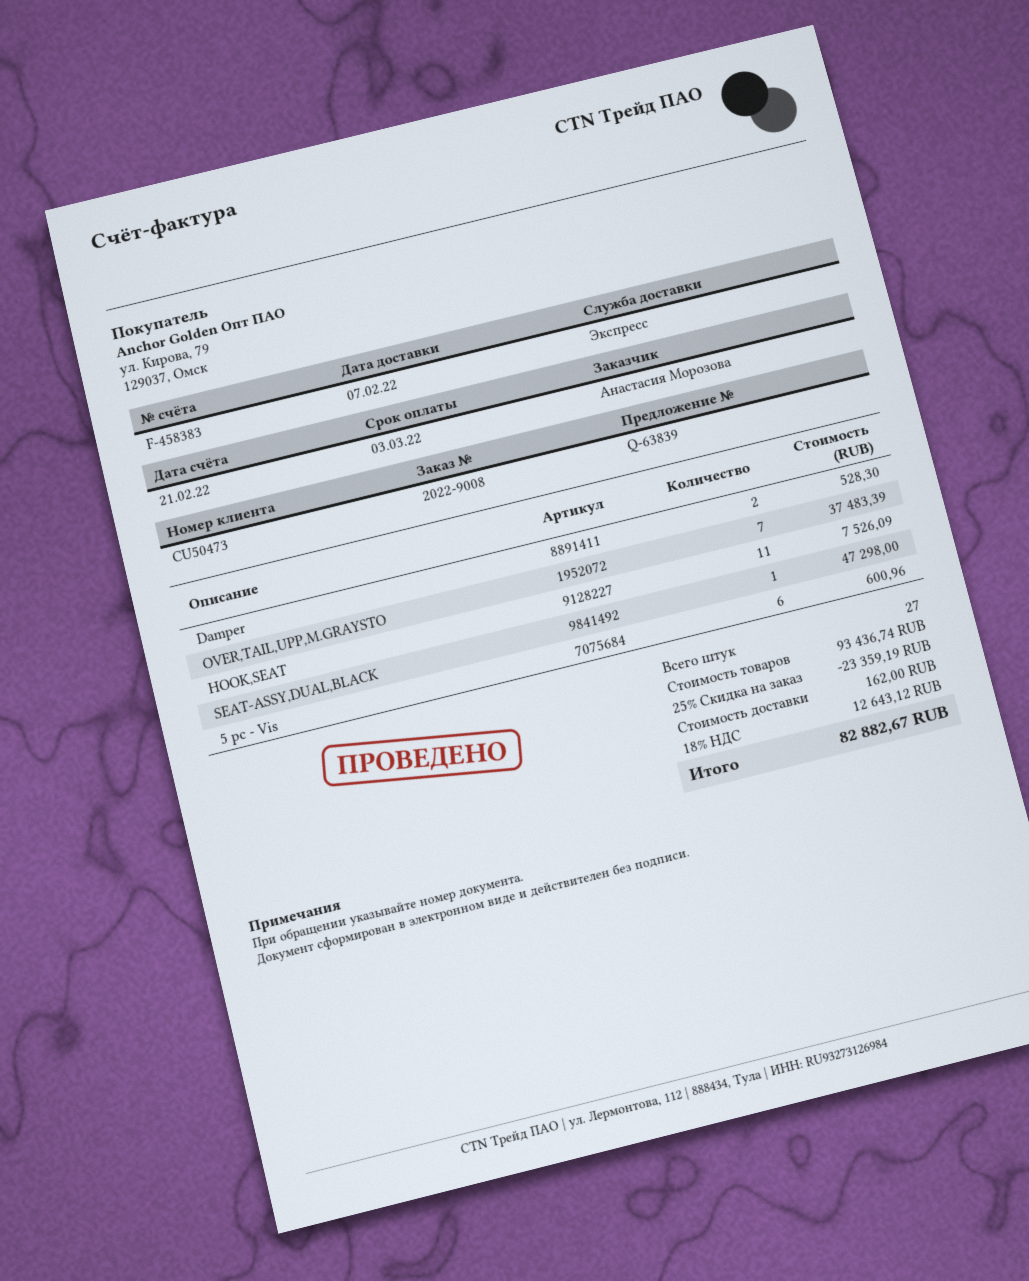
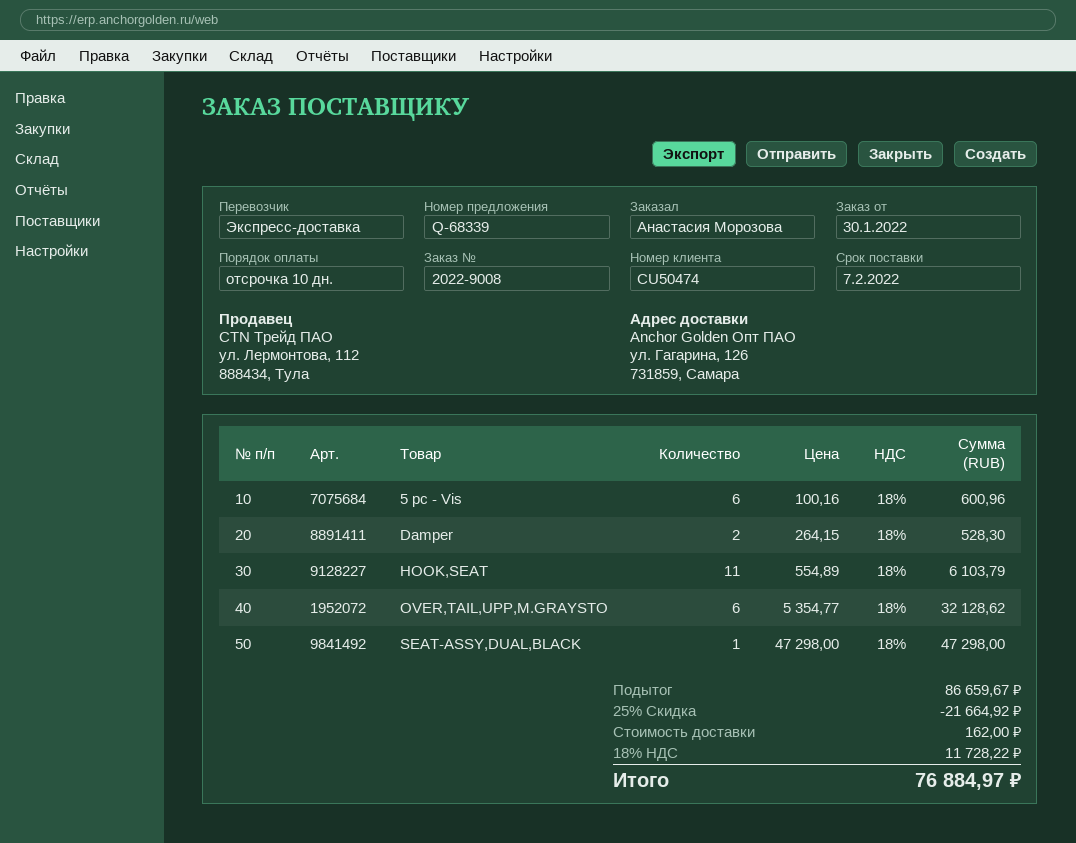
quote number: Q-63839 -> Q-68339
customer number: CU50473 -> CU50474
OVER,TAIL,UPP,M.GRAYSTO: 7 for 37483.39 -> 6 for 32128.62
HOOK,SEAT: 11 for 7526.09 -> 11 for 6103.79
subtotal: 93436.74 -> 86659.67
discount: 25% = 23359.19 -> 25% = 21664.92
tax: 18% = 12643.12 -> 18% = 11728.22
total: 82882.67 -> 76884.97

